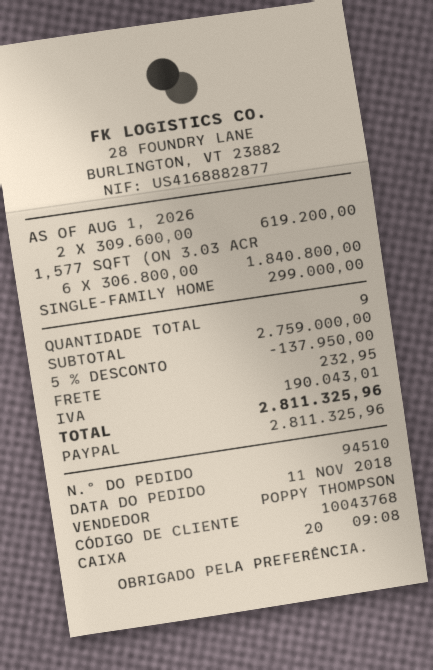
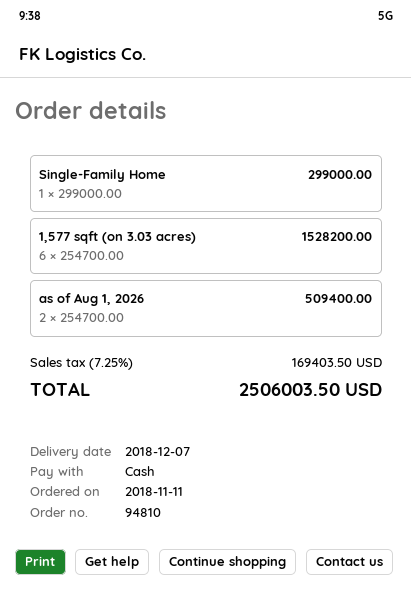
order number: 94510 -> 94810
payment method: PayPal -> cash
AS OF AUG 1, 2026: 2 x 309600.00 = 619200.00 -> 2 x 254700.00 = 509400.00
1,577 SQFT (ON 3.03 ACR: 6 x 306800.00 = 1840800.00 -> 6 x 254700.00 = 1528200.00
discount: 5% = 137950.00 -> none
shipping: 232.95 -> none
tax: 190043.01 -> 169403.50
total: 2811325.96 -> 2506003.50

